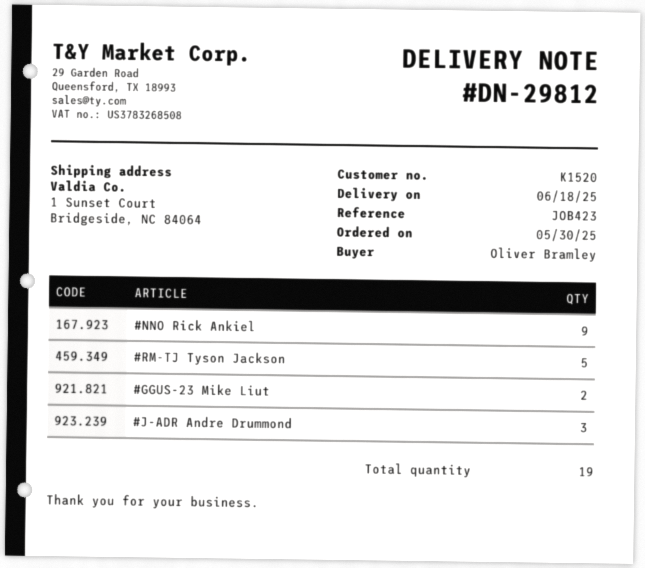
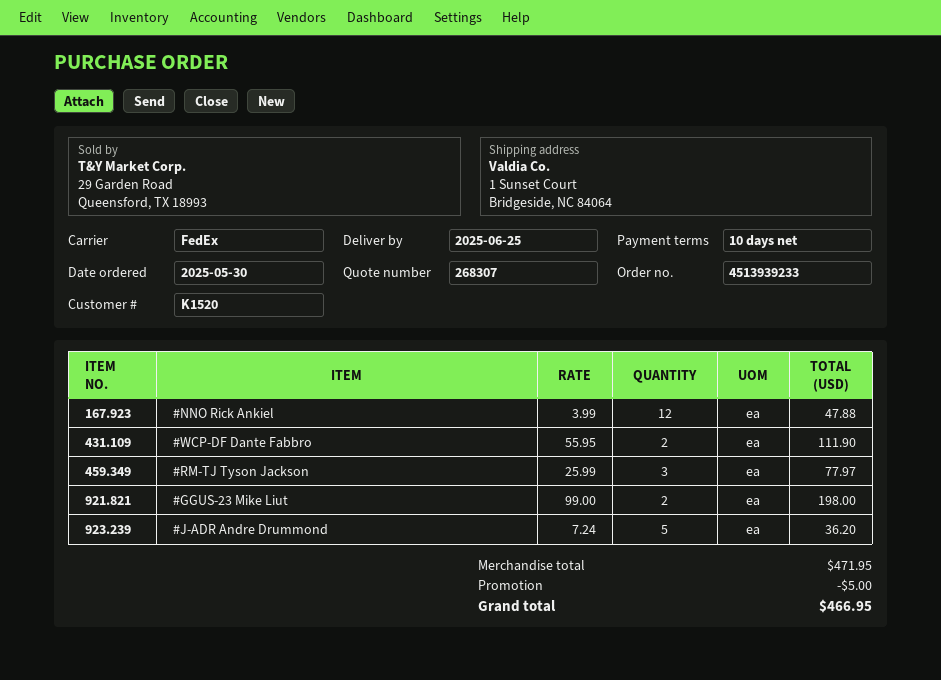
delivery date: 2025-06-18 -> 2025-06-25
#NNO Rick Ankiel: 9 -> 12
#RM-TJ Tyson Jackson: 5 -> 3
#J-ADR Andre Drummond: 3 -> 5
#WCP-DF Dante Fabbro: none -> 2

